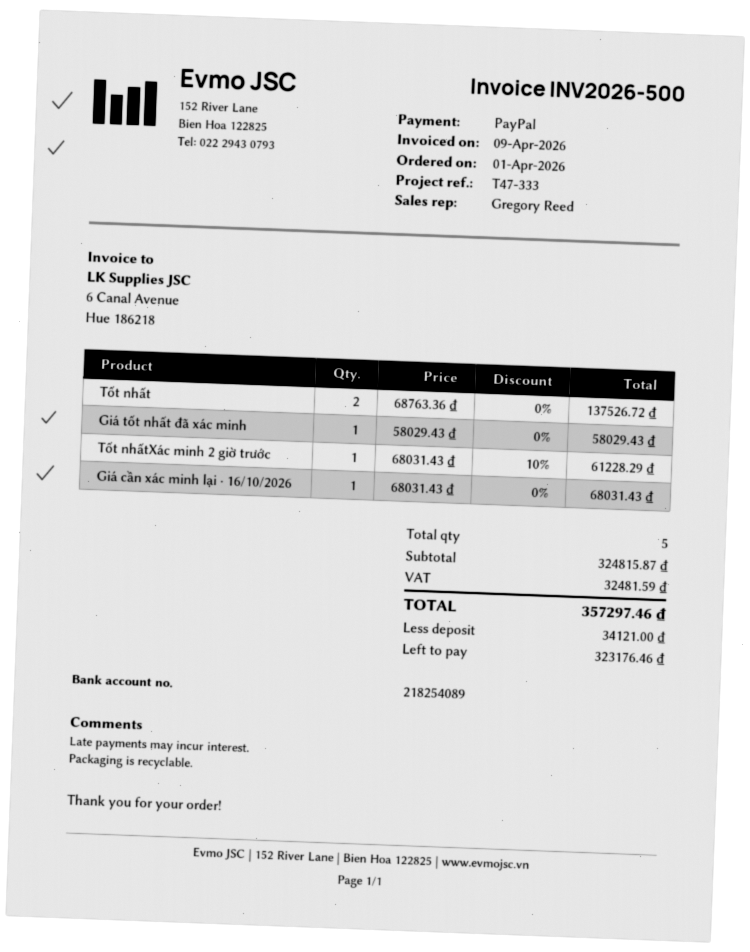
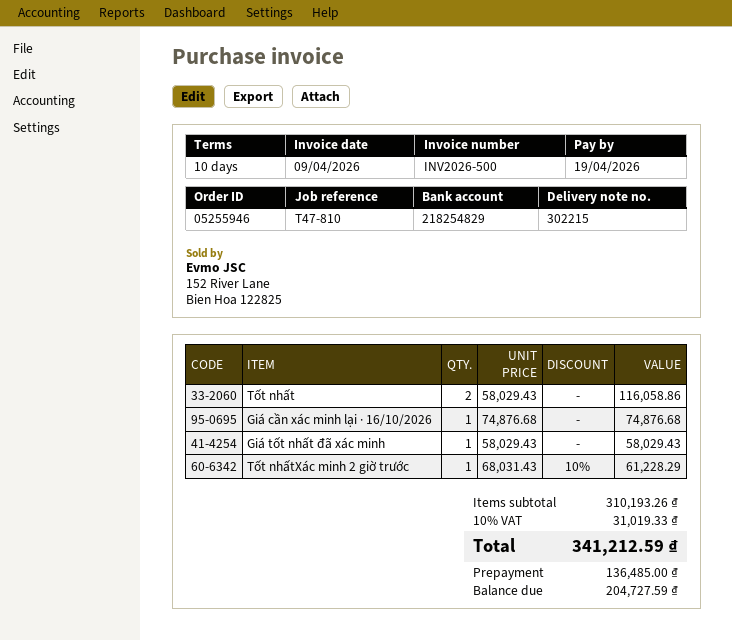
reference: T47-333 -> T47-810
bank account: 218254089 -> 218254829
Tốt nhất: 2 x 68763.36 = 137526.72 -> 2 x 58029.43 = 116058.86
Giá cần xác minh lại · 16/10/2026: 1 x 68031.43 = 68031.43 -> 1 x 74876.68 = 74876.68
subtotal: 324815.87 -> 310193.26
tax: 32481.59 -> 31019.33
total: 357297.46 -> 341212.59
deposit: 34121.00 -> 136485.00
balance: 323176.46 -> 204727.59

